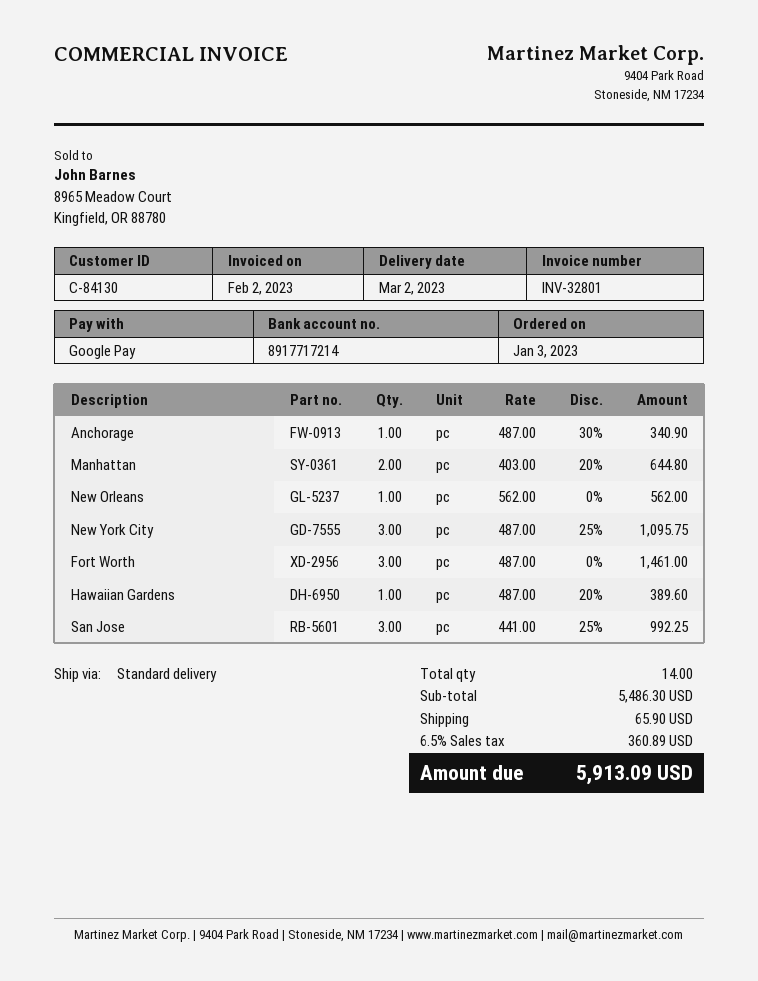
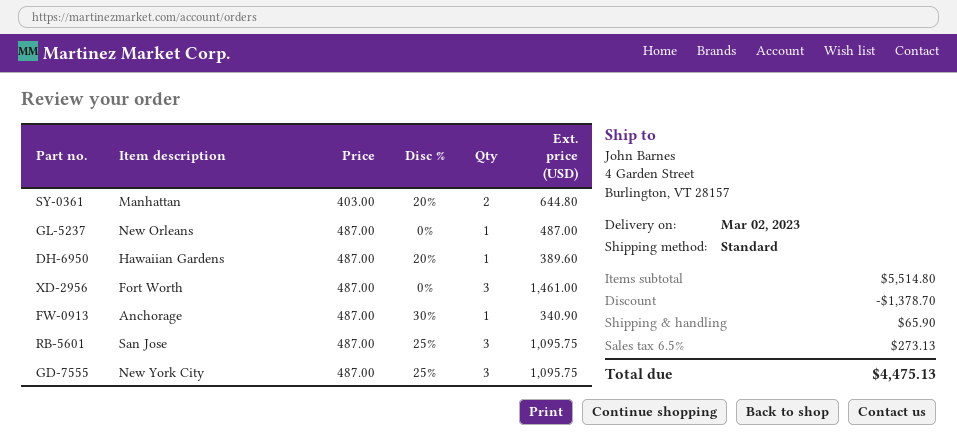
New Orleans: 1 x 562.00 = 562.00 -> 1 x 487.00 = 487.00
San Jose: 3 x 441.00 - 25% = 992.25 -> 3 x 487.00 - 25% = 1095.75
subtotal: 5486.30 -> 5514.80
discount: none -> 1378.70
tax: 6.5% = 360.89 -> 6.5% = 273.13
total: 5913.09 -> 4475.13

